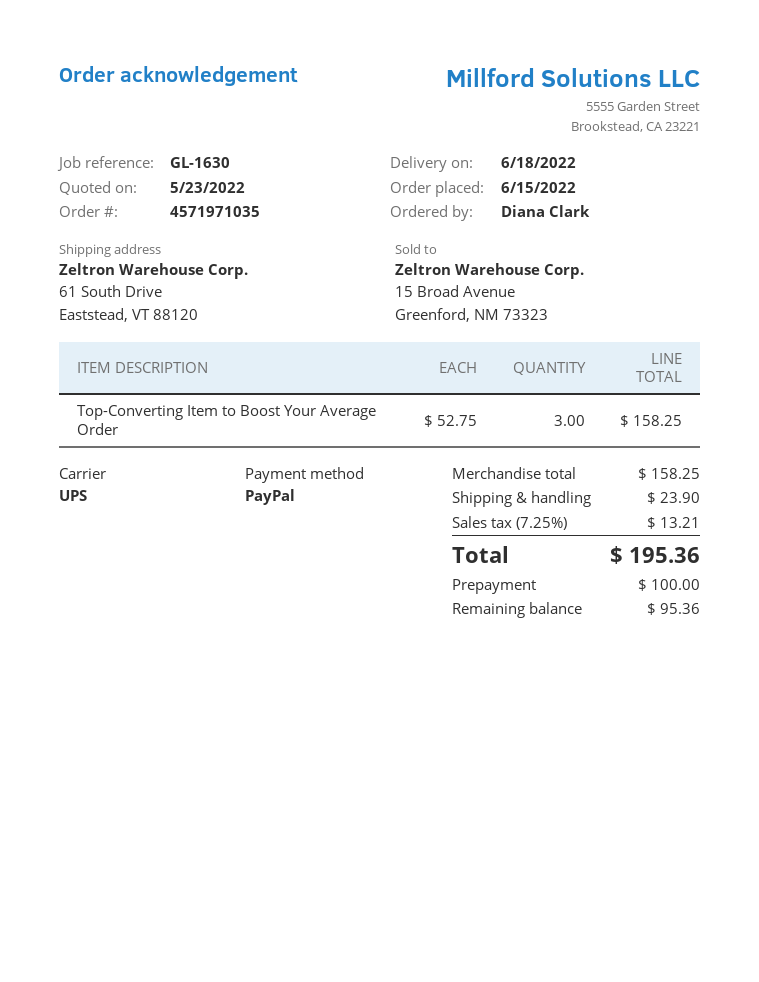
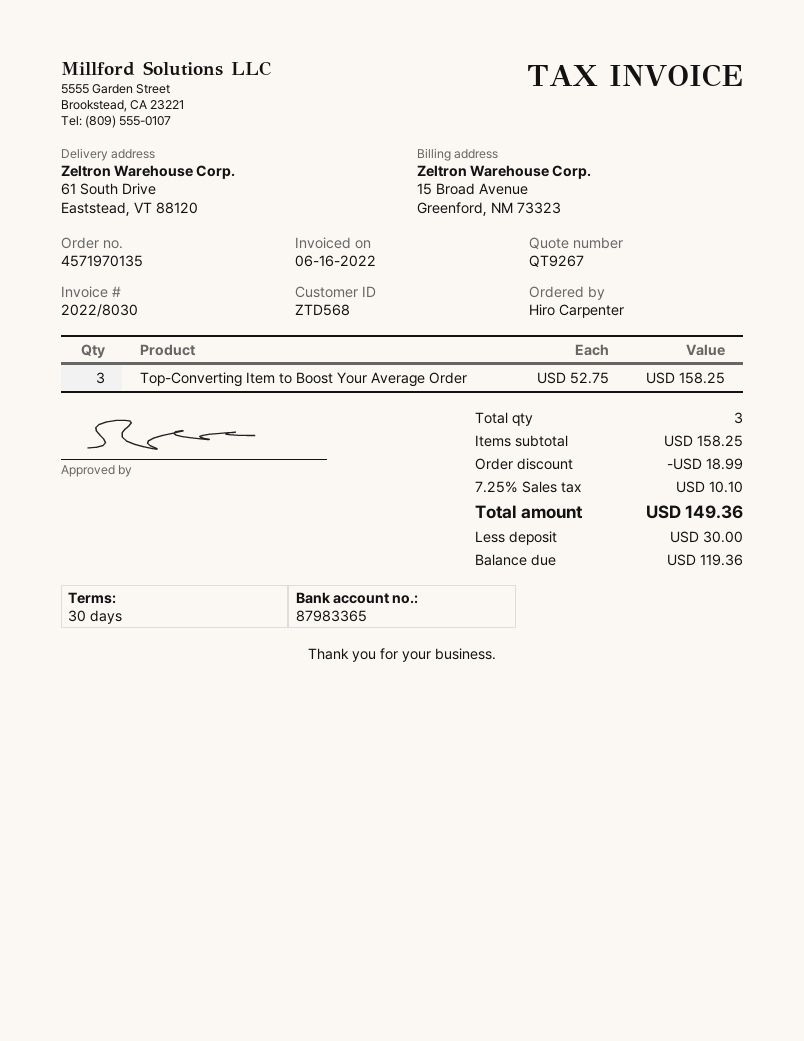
order number: 4571971035 -> 4571970135
ordered by: Diana Clark -> Hiro Carpenter
discount: none -> 18.99
shipping: 23.90 -> none
tax: 7.25% = 13.21 -> 7.25% = 10.10
total: 195.36 -> 149.36
deposit: 100.00 -> 30.00
balance: 95.36 -> 119.36

